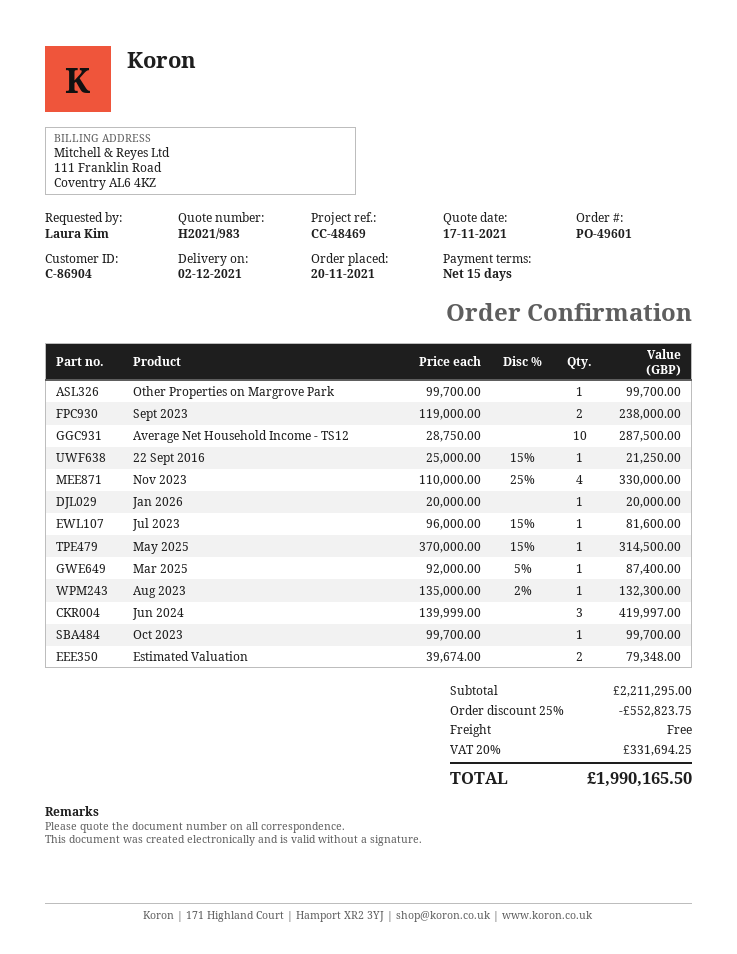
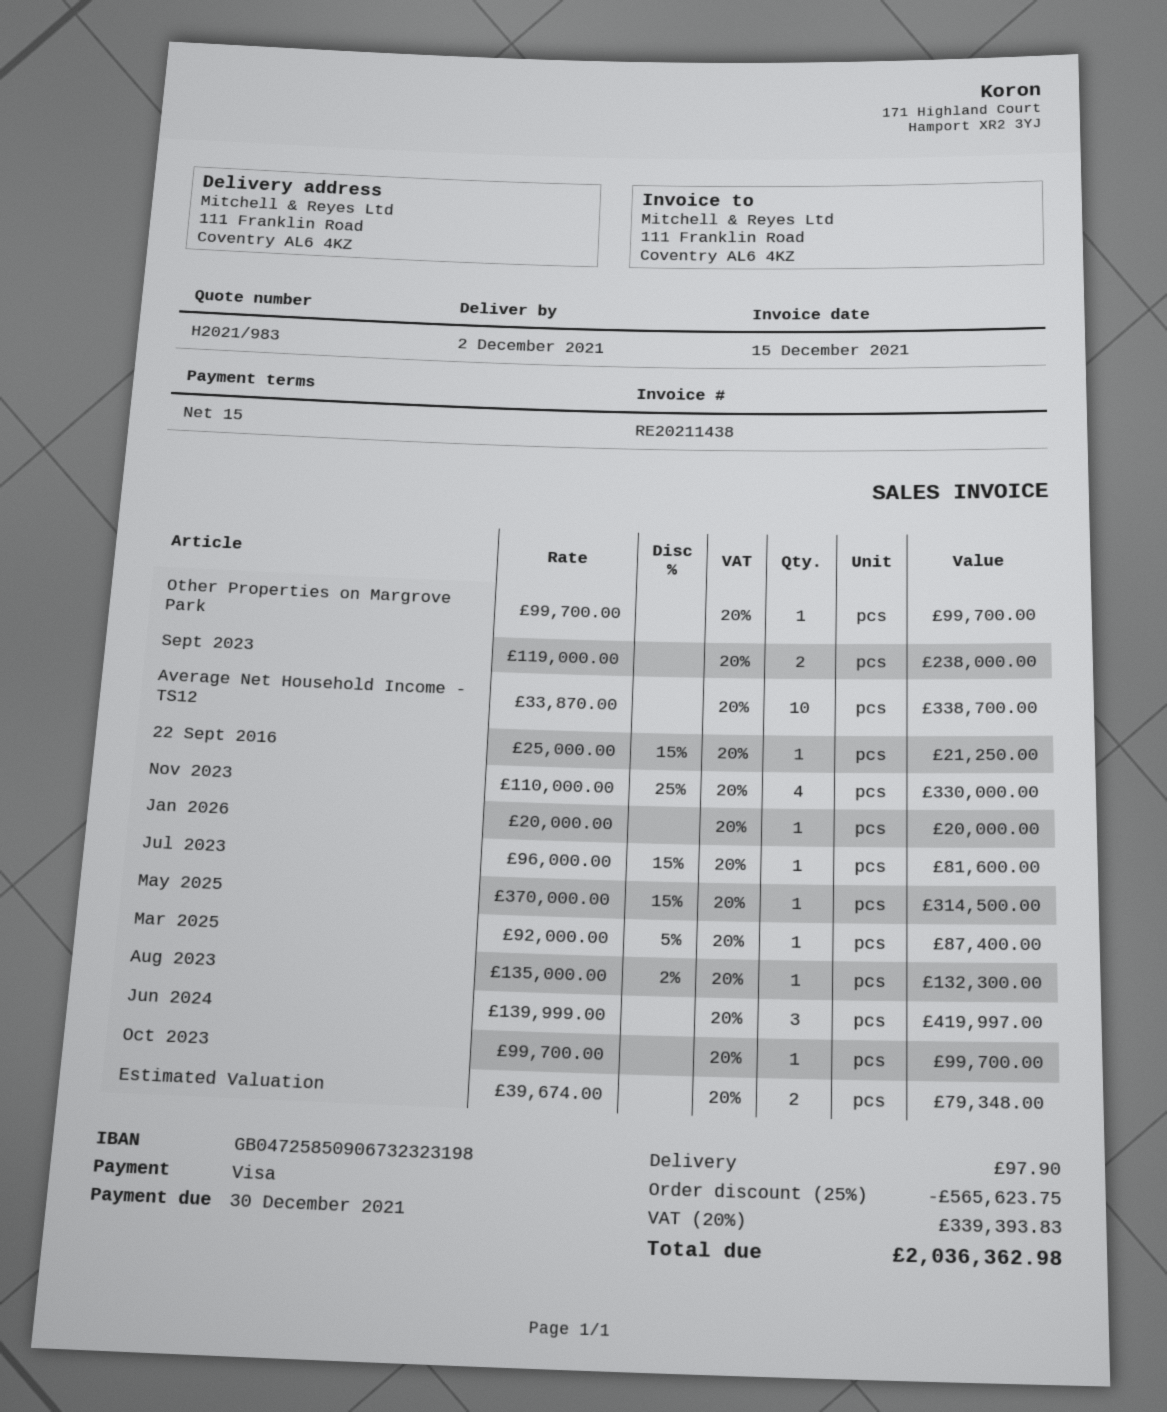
Average Net Household Income - TS12: 10 x 28750.00 = 287500.00 -> 10 x 33870.00 = 338700.00
discount: 25% = 552823.75 -> 25% = 565623.75
shipping: 0.00 -> 97.90
tax: 20% = 331694.25 -> 20% = 339393.83
total: 1990165.50 -> 2036362.98

